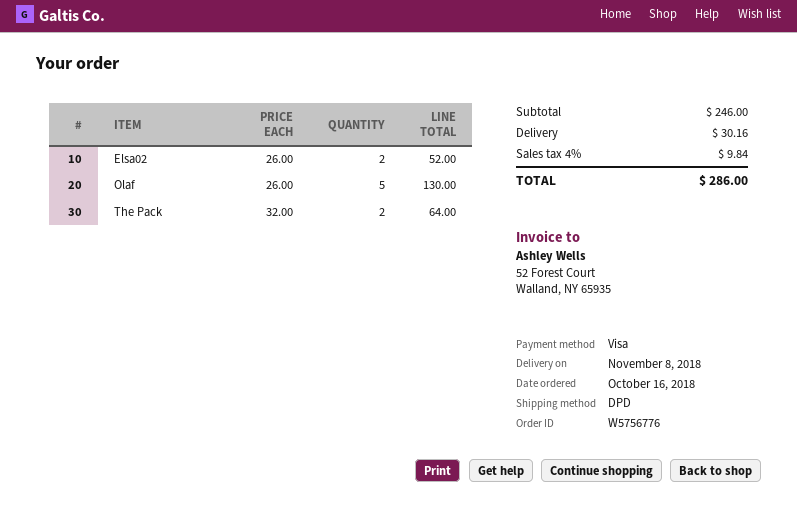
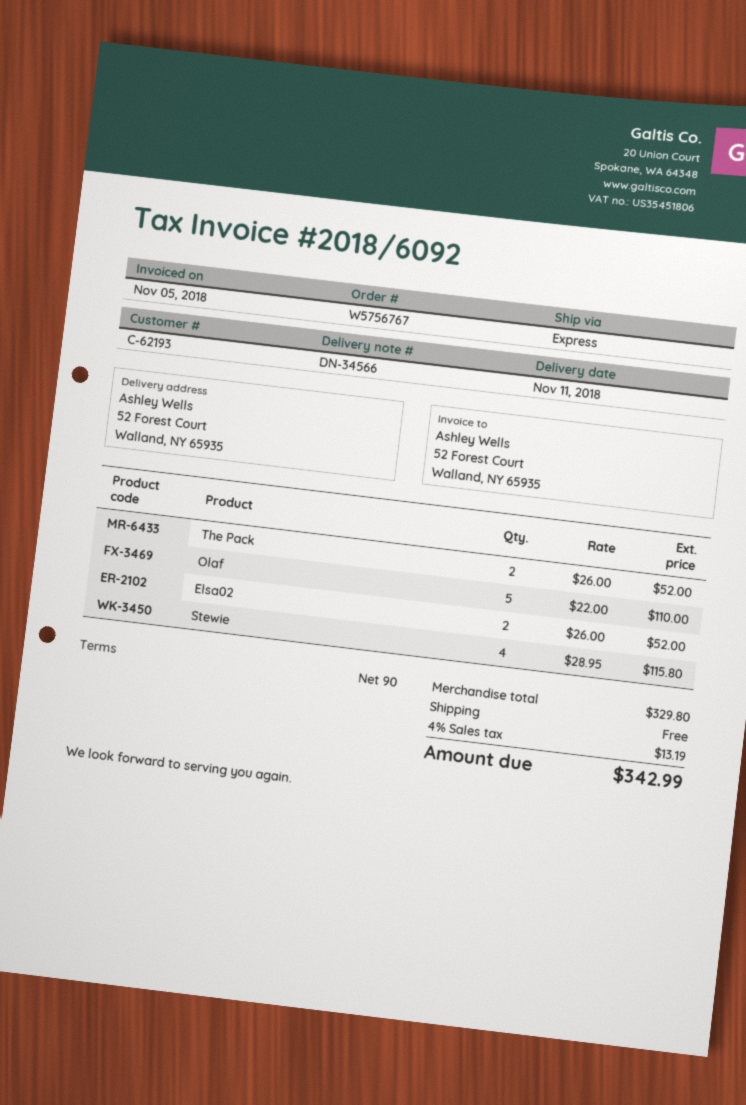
order number: W5756776 -> W5756767
delivery date: 2018-11-08 -> 2018-11-11
shipping method: DPD -> express
Olaf: 5 x 26.00 = 130.00 -> 5 x 22.00 = 110.00
The Pack: 2 x 32.00 = 64.00 -> 2 x 26.00 = 52.00
Stewie: none -> 4 x 28.95 = 115.80
subtotal: 246.00 -> 329.80
shipping: 30.16 -> 0.00
tax: 4% = 9.84 -> 4% = 13.19
total: 286.00 -> 342.99

